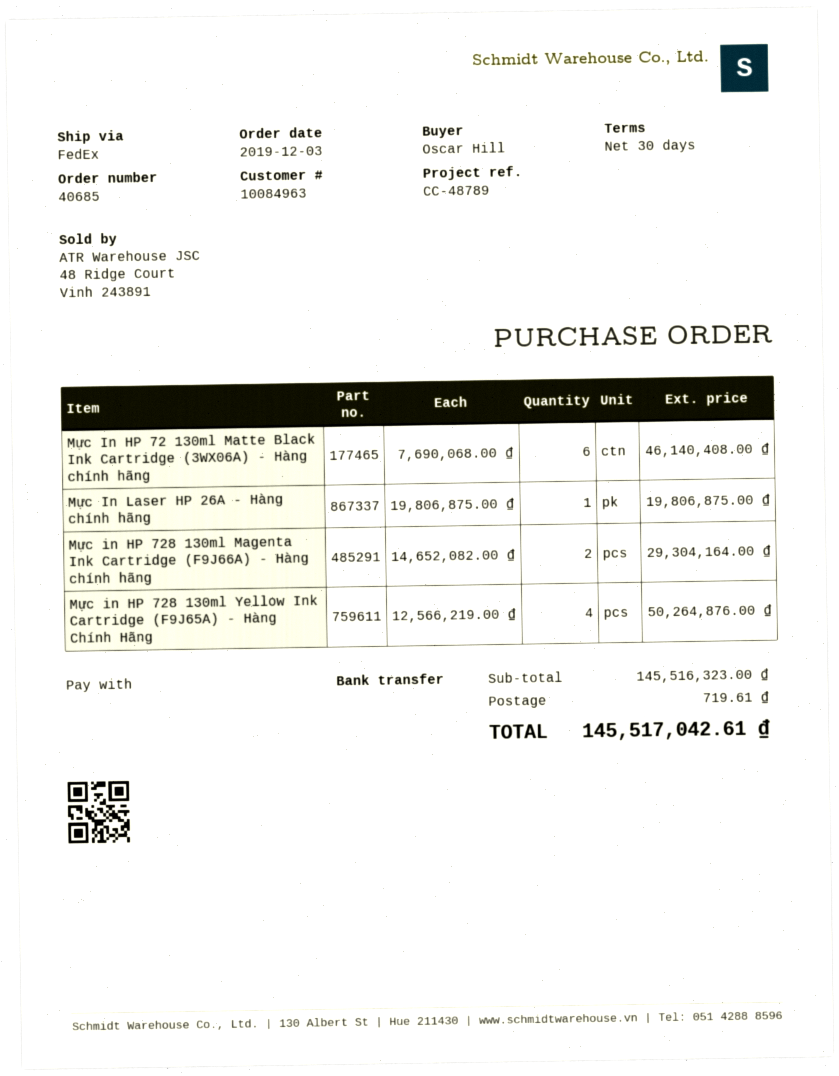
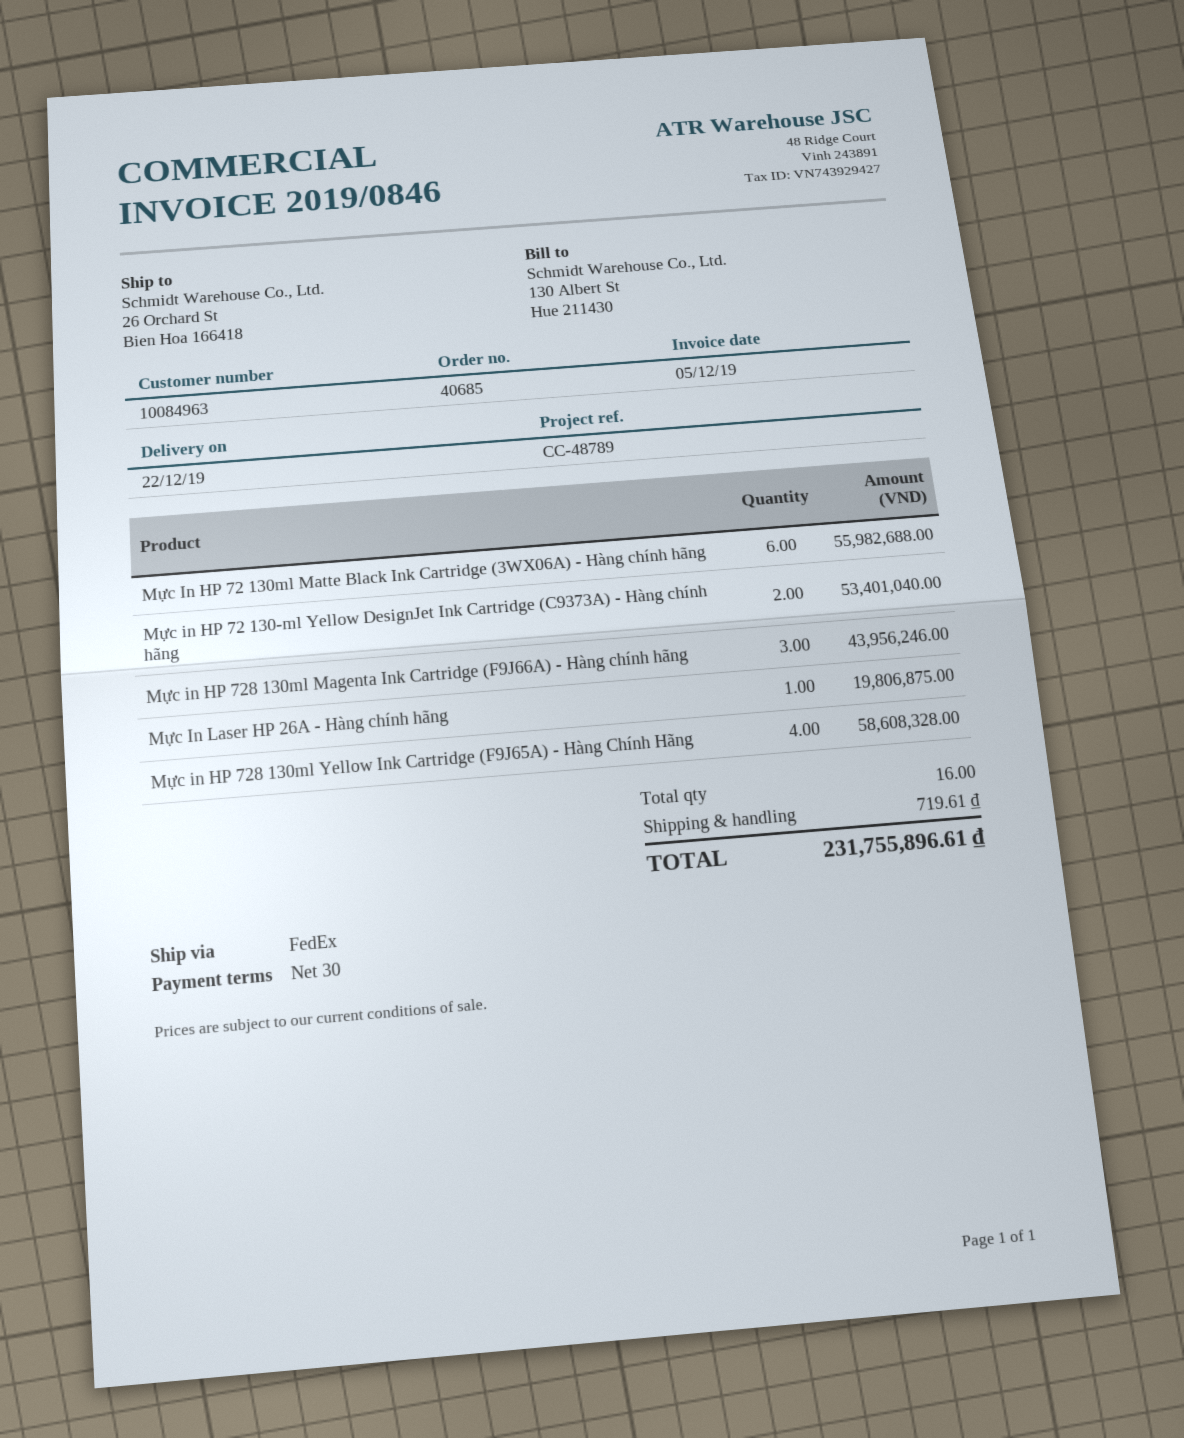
Mực In HP 72 130ml Matte Black Ink Cartridge (3WX06A) - Hàng chính hãng: 6 for 46140408.00 -> 6 for 55982688.00
Mực in HP 728 130ml Magenta Ink Cartridge (F9J66A) - Hàng chính hãng: 2 for 29304164.00 -> 3 for 43956246.00
Mực in HP 728 130ml Yellow Ink Cartridge (F9J65A) - Hàng Chính Hãng: 4 for 50264876.00 -> 4 for 58608328.00
Mực in HP 72 130-ml Yellow DesignJet Ink Cartridge (C9373A) - Hàng chính hãng: none -> 2 for 53401040.00
total: 145517042.61 -> 231755896.61

